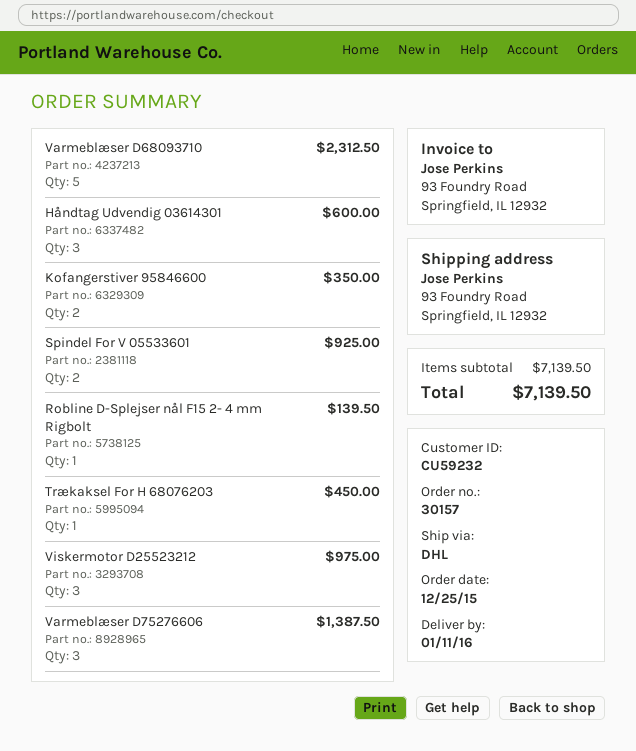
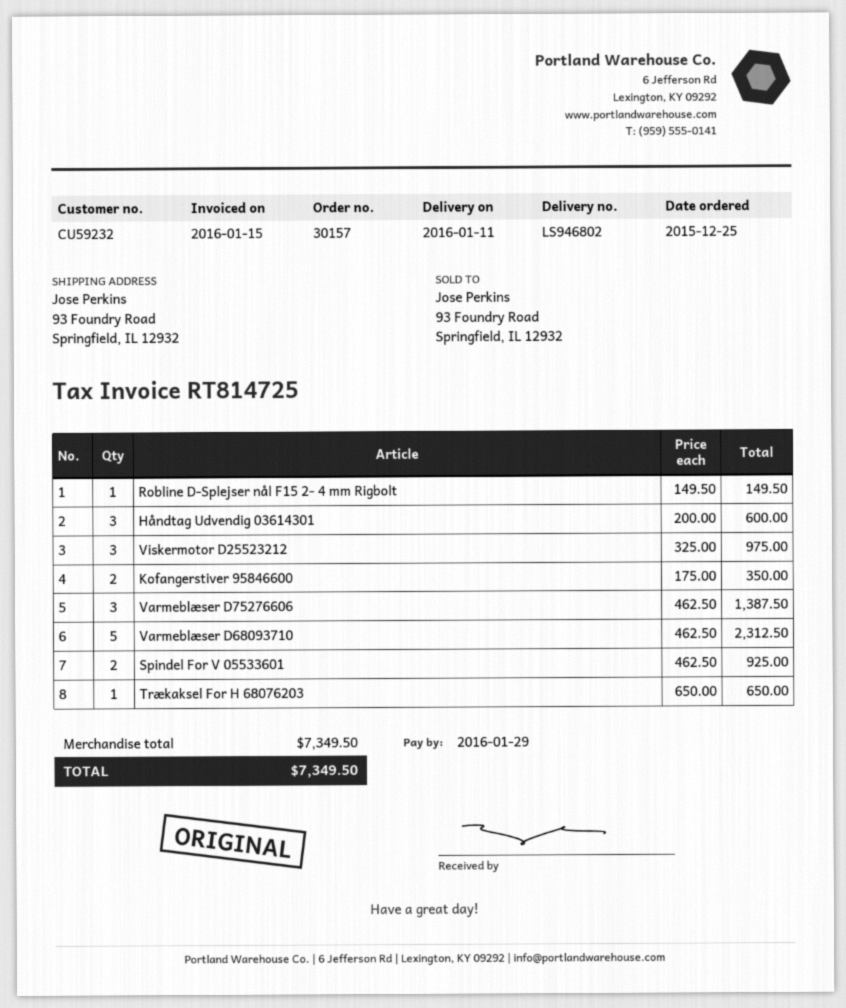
Robline D-Splejser nål F15 2- 4 mm Rigbolt: 1 for 139.50 -> 1 for 149.50
Trækaksel For H 68076203: 1 for 450.00 -> 1 for 650.00
subtotal: 7139.50 -> 7349.50
total: 7139.50 -> 7349.50

